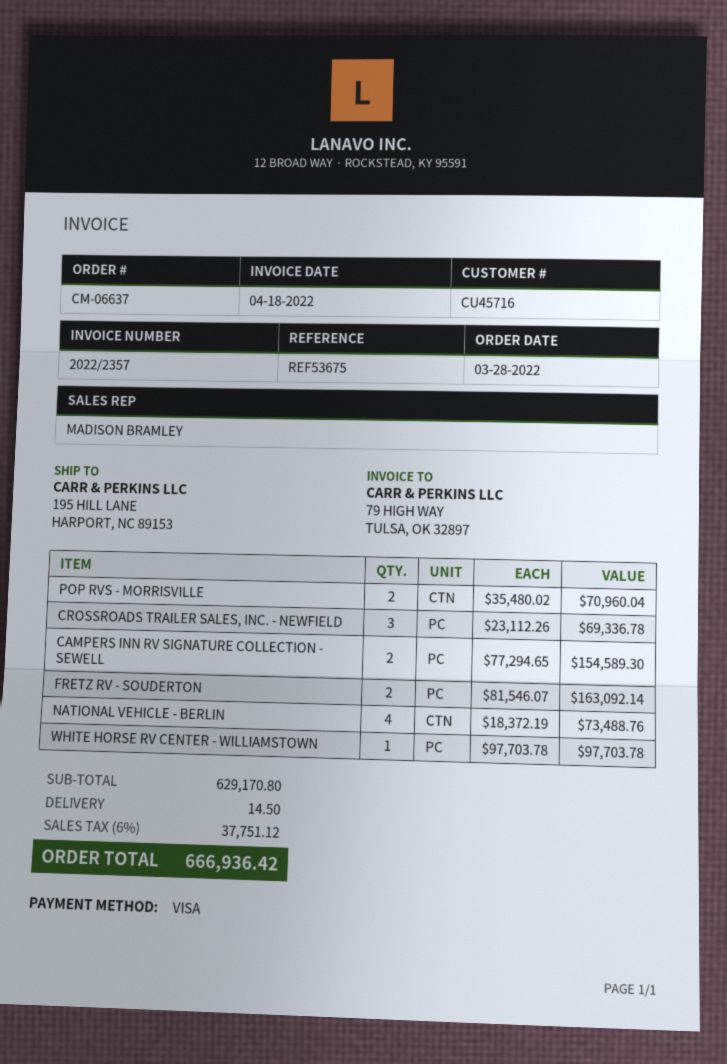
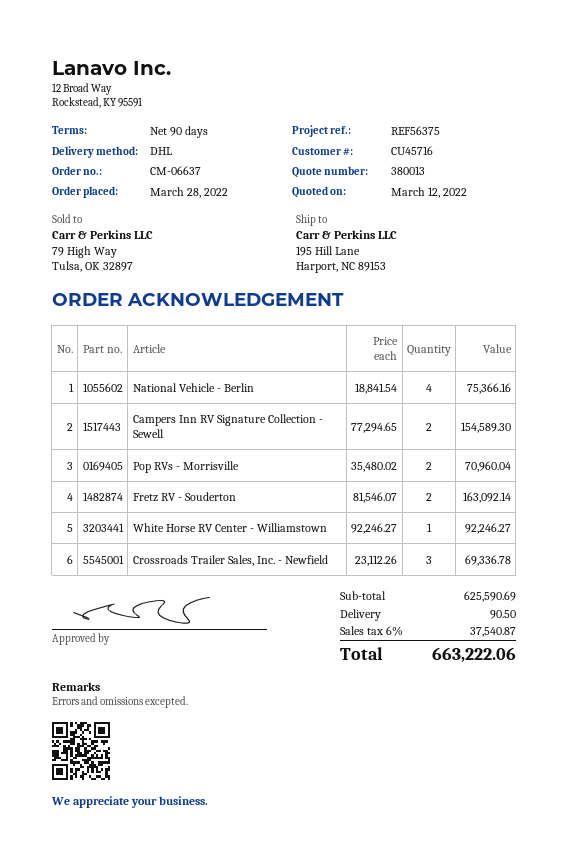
reference: REF53675 -> REF56375
NATIONAL VEHICLE - BERLIN: 4 x 18372.19 = 73488.76 -> 4 x 18841.54 = 75366.16
WHITE HORSE RV CENTER - WILLIAMSTOWN: 1 x 97703.78 = 97703.78 -> 1 x 92246.27 = 92246.27
subtotal: 629170.80 -> 625590.69
shipping: 14.50 -> 90.50
tax: 6% = 37751.12 -> 6% = 37540.87
total: 666936.42 -> 663222.06

